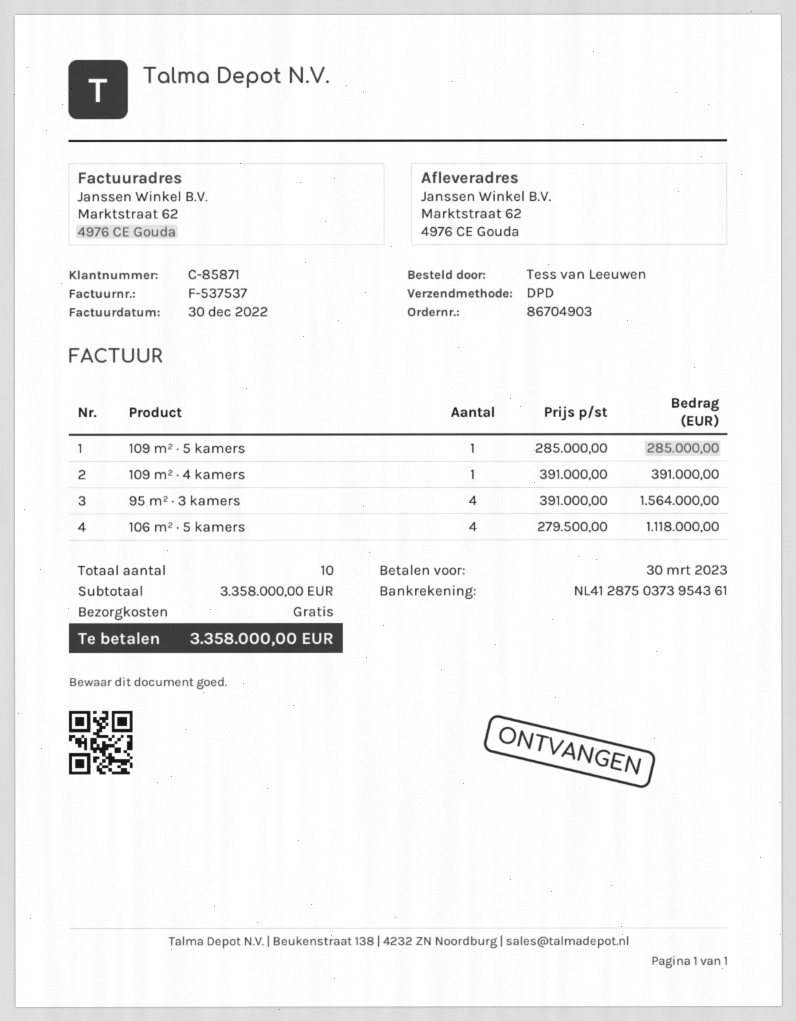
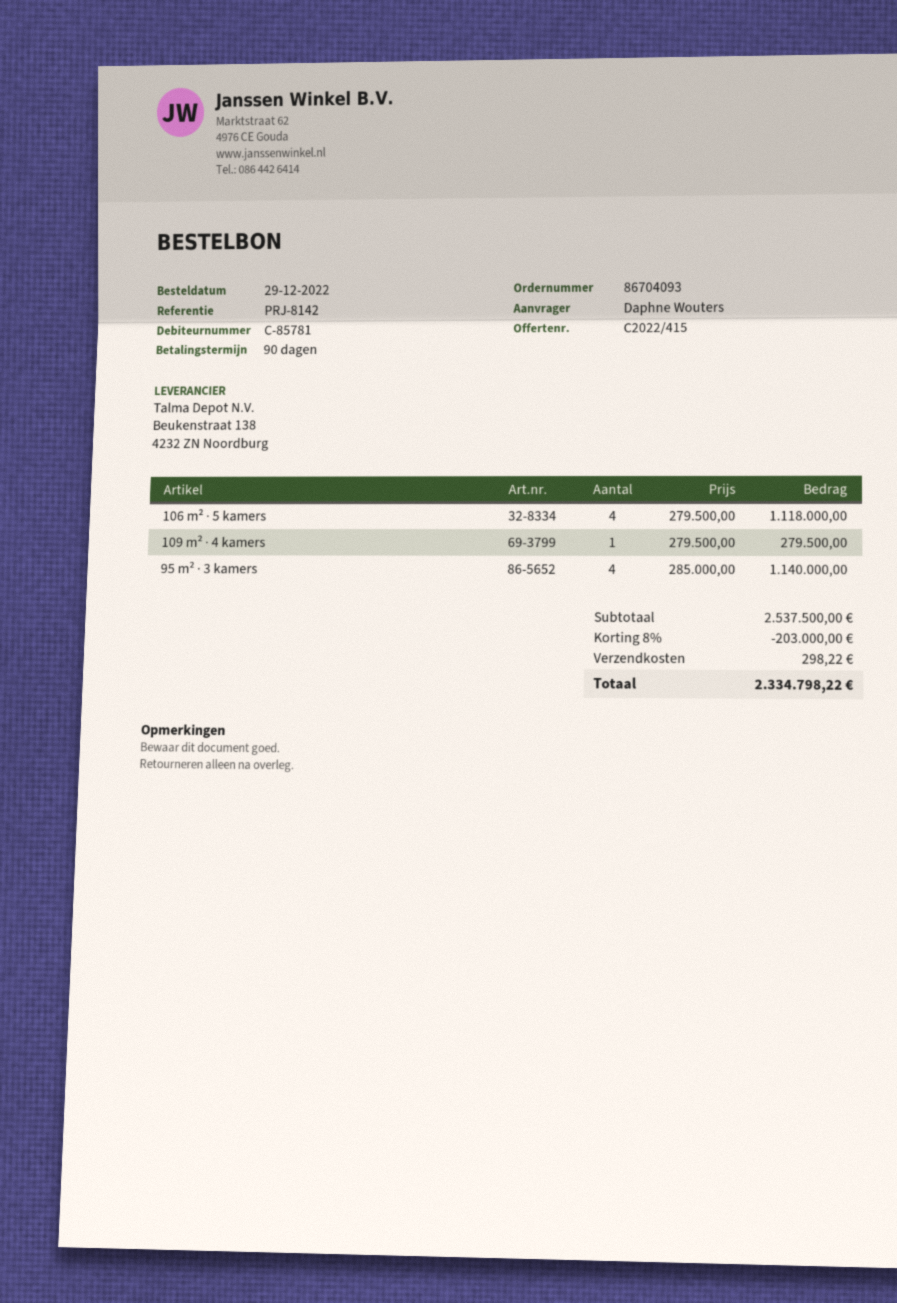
order number: 86704903 -> 86704093
customer number: C-85871 -> C-85781
ordered by: Tess van Leeuwen -> Daphne Wouters
109 m² · 5 kamers: 1 x 285000.00 = 285000.00 -> none
109 m² · 4 kamers: 1 x 391000.00 = 391000.00 -> 1 x 279500.00 = 279500.00
95 m² · 3 kamers: 4 x 391000.00 = 1564000.00 -> 4 x 285000.00 = 1140000.00
subtotal: 3358000.00 -> 2537500.00
discount: none -> 8% = 203000.00
shipping: 0.00 -> 298.22
total: 3358000.00 -> 2334798.22

